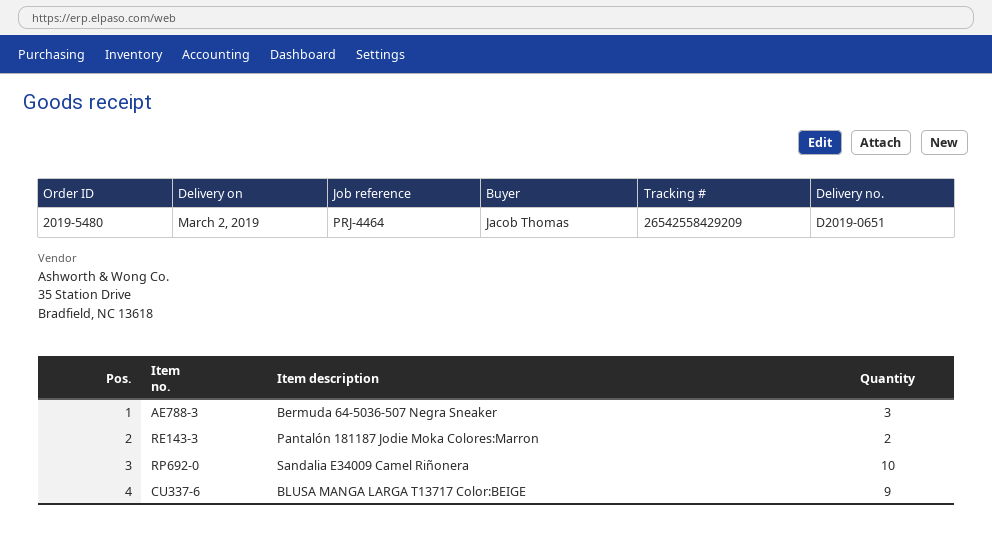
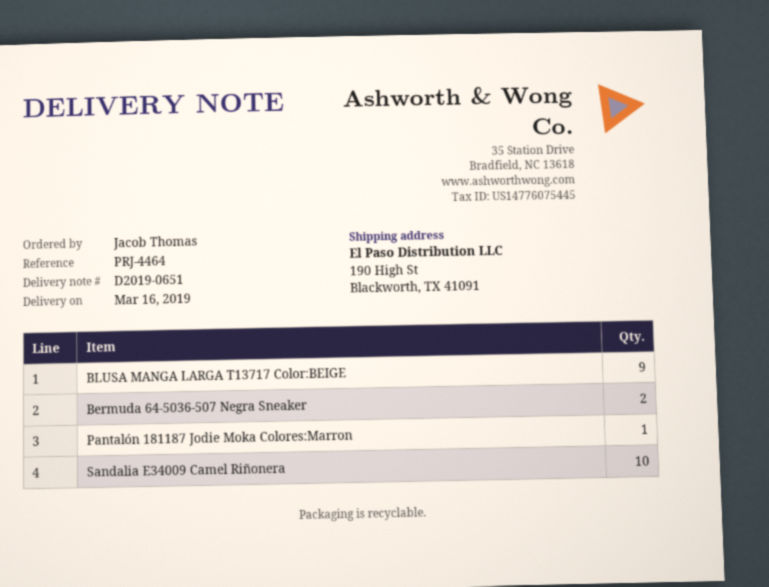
delivery date: 2019-03-02 -> 2019-03-16
Bermuda 64-5036-507 Negra Sneaker: 3 -> 2
Pantalón 181187 Jodie Moka Colores:Marron: 2 -> 1

